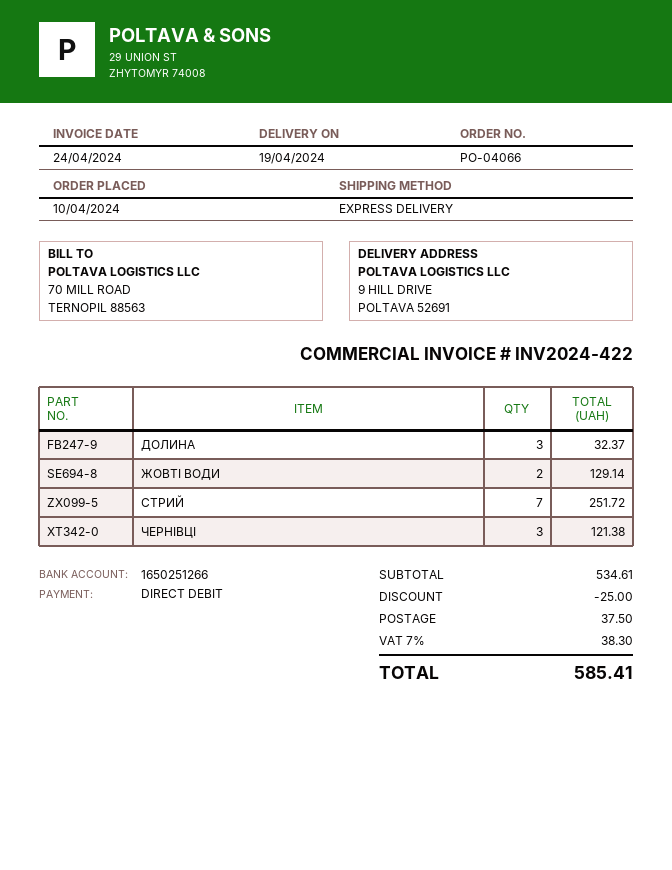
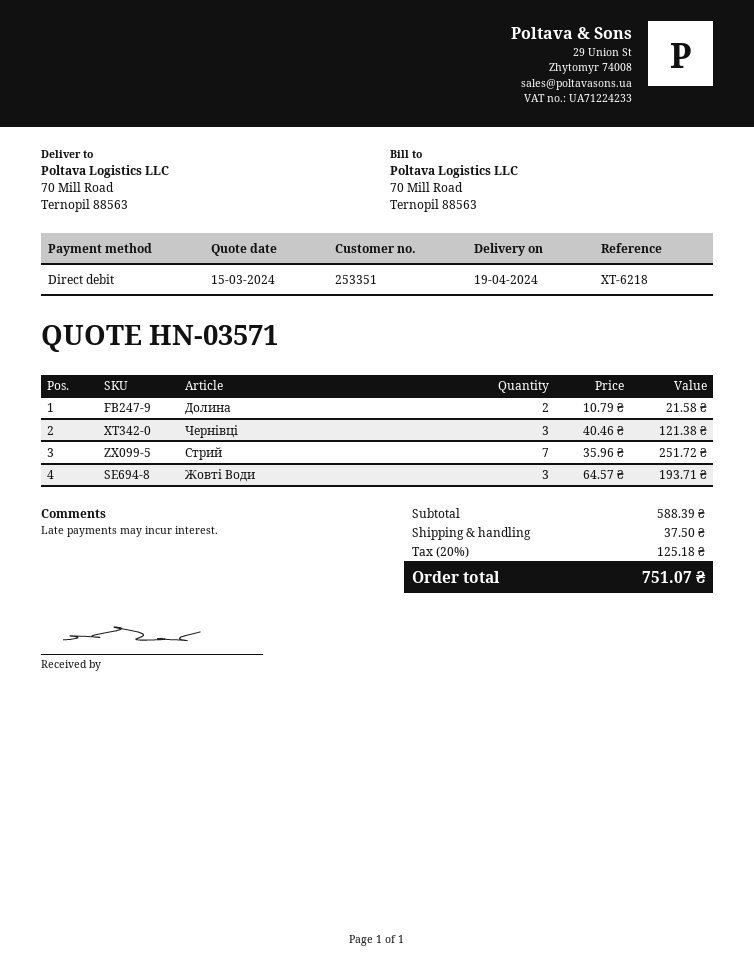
ship to: 9 HILL DRIVE, POLTAVA 52691 -> 70 Mill Road, Ternopil 88563
ДОЛИНА: 3 for 32.37 -> 2 for 21.58
ЖОВТІ ВОДИ: 2 for 129.14 -> 3 for 193.71
subtotal: 534.61 -> 588.39
discount: 25.00 -> none
tax: 7% = 38.30 -> 20% = 125.18
total: 585.41 -> 751.07

